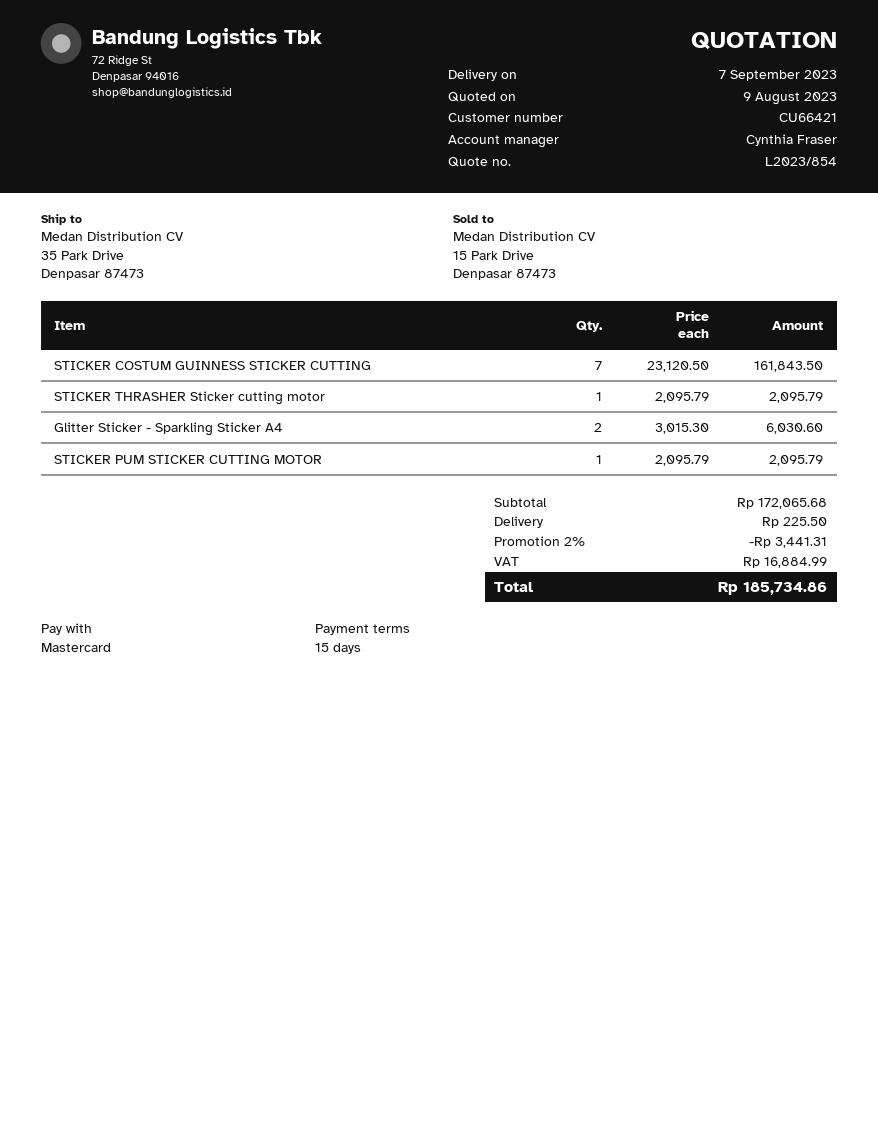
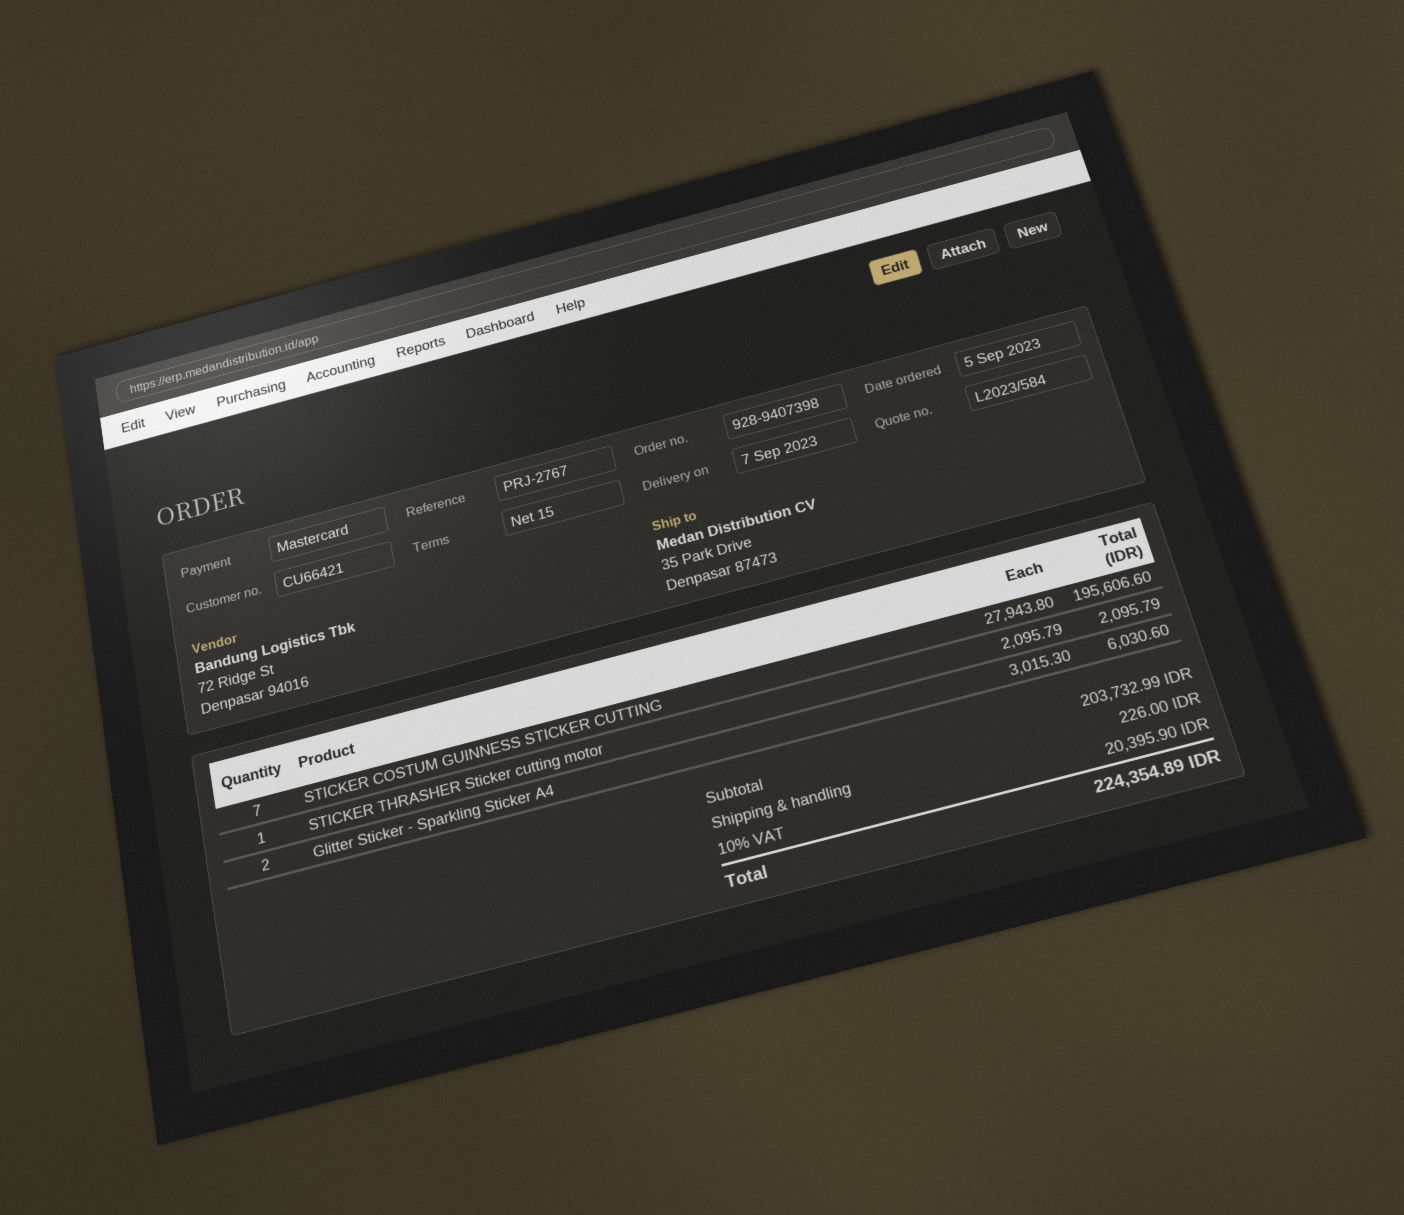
quote number: L2023/854 -> L2023/584
STICKER COSTUM GUINNESS STICKER CUTTING: 7 x 23120.50 = 161843.50 -> 7 x 27943.80 = 195606.60
STICKER PUM STICKER CUTTING MOTOR: 1 x 2095.79 = 2095.79 -> none
subtotal: 172065.68 -> 203732.99
discount: 2% = 3441.31 -> none
shipping: 225.50 -> 226.00
tax: 16884.99 -> 20395.90
total: 185734.86 -> 224354.89

